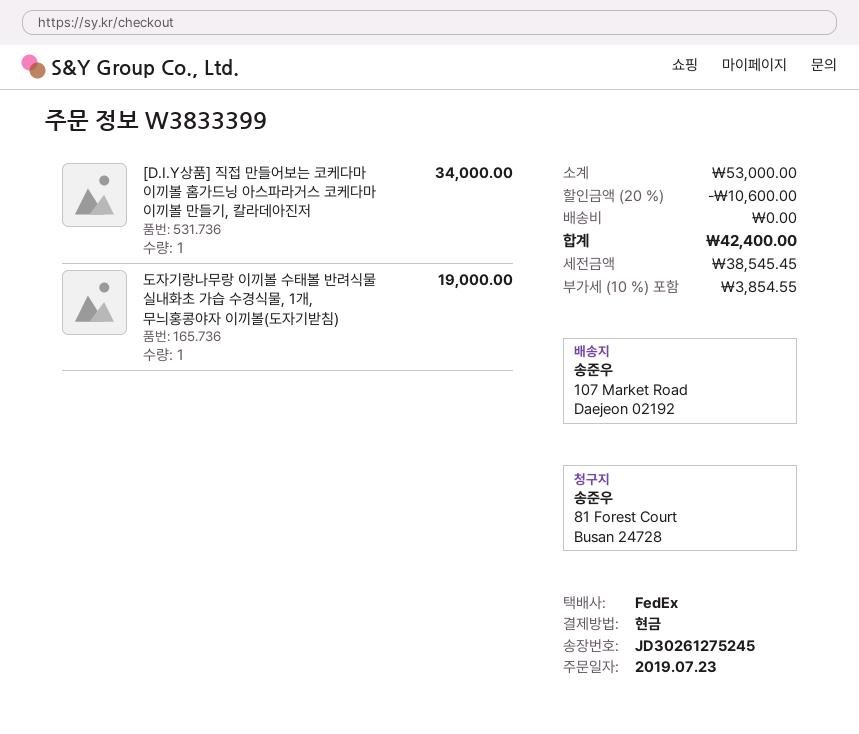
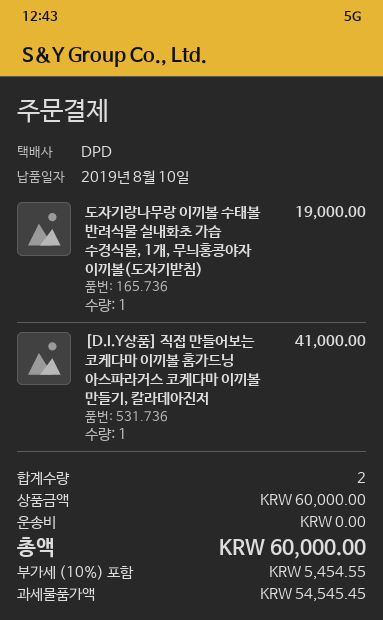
shipping method: FedEx -> DPD
[D.I.Y상품] 직접 만들어보는 코케다마 이끼볼 홈가드닝 아스파라거스 코케다마 이끼볼 만들기, 칼라데아진저: 1 for 34000.00 -> 1 for 41000.00
subtotal: 53000.00 -> 60000.00
discount: 20% = 10600.00 -> none
net: 38545.45 -> 54545.45
tax: 10% = 3854.55 -> 10% = 5454.55
total: 42400.00 -> 60000.00

